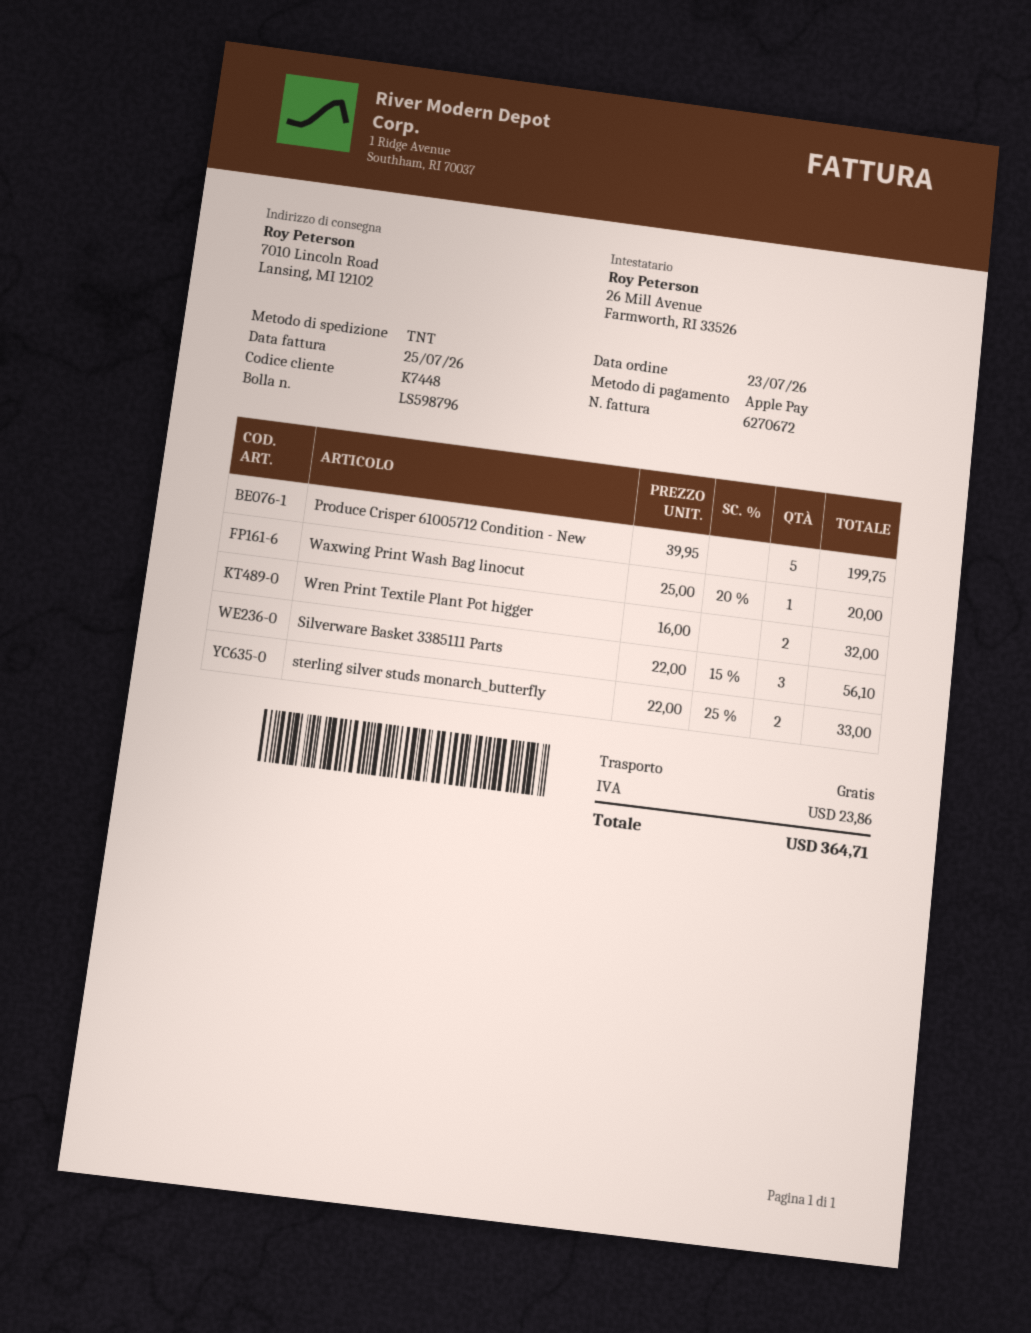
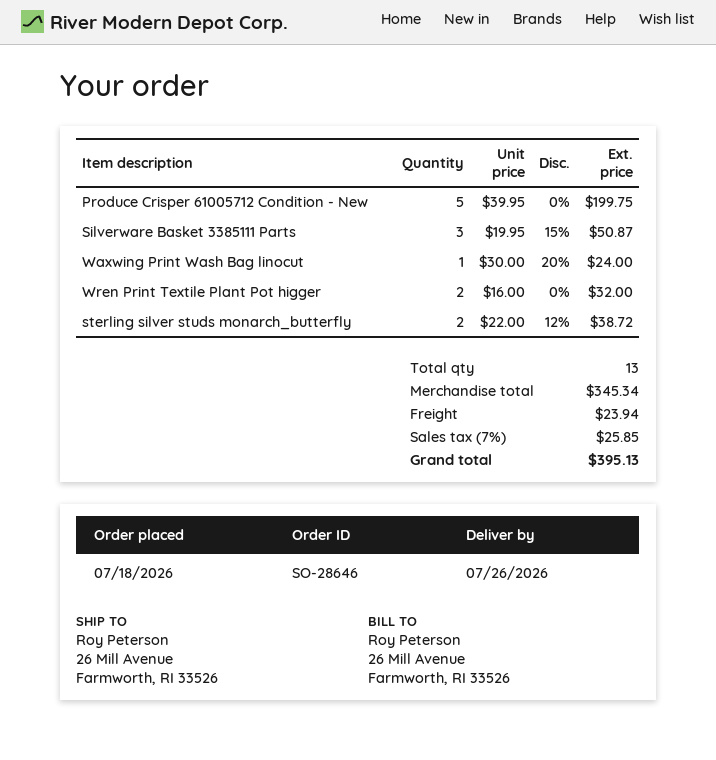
order date: 2026-07-23 -> 2026-07-18
ship to: 7010 Lincoln Road, Lansing, MI 12102 -> 26 Mill Avenue, Farmworth, RI 33526
Waxwing Print Wash Bag linocut: 1 x 25.00 - 20% = 20.00 -> 1 x 30.00 - 20% = 24.00
Silverware Basket 3385111 Parts: 3 x 22.00 - 15% = 56.10 -> 3 x 19.95 - 15% = 50.87
sterling silver studs monarch_butterfly: 2 x 22.00 - 25% = 33.00 -> 2 x 22.00 - 12% = 38.72
shipping: 0.00 -> 23.94
tax: 23.86 -> 25.85
total: 364.71 -> 395.13

